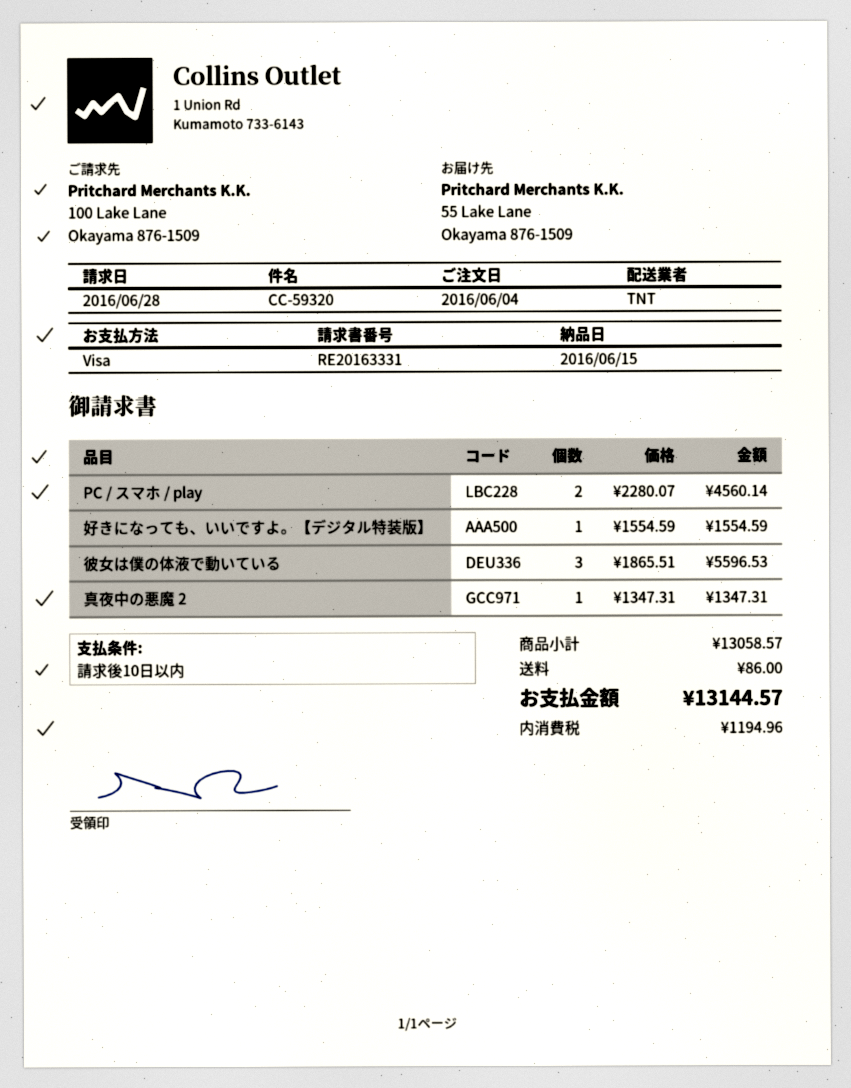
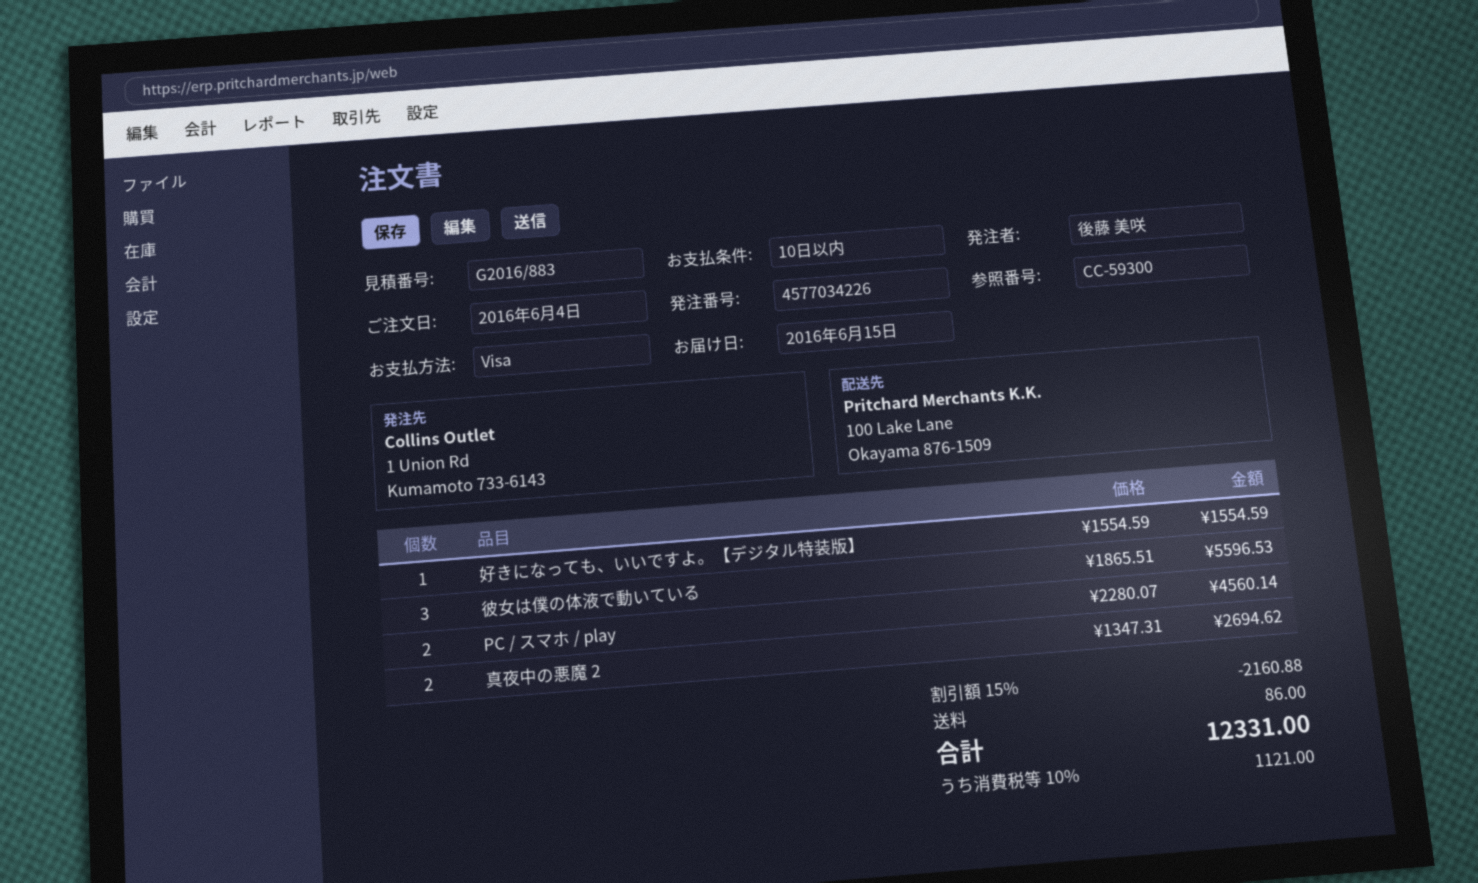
reference: CC-59320 -> CC-59300
ship to: 55 Lake Lane, Okayama 876-1509 -> 100 Lake Lane, Okayama 876-1509
真夜中の悪魔 2: 1 x 1347.31 = 1347.31 -> 2 x 1347.31 = 2694.62
discount: none -> 15% = 2160.88
tax: 1194.96 -> 1121.00
total: 13144.57 -> 12331.00

